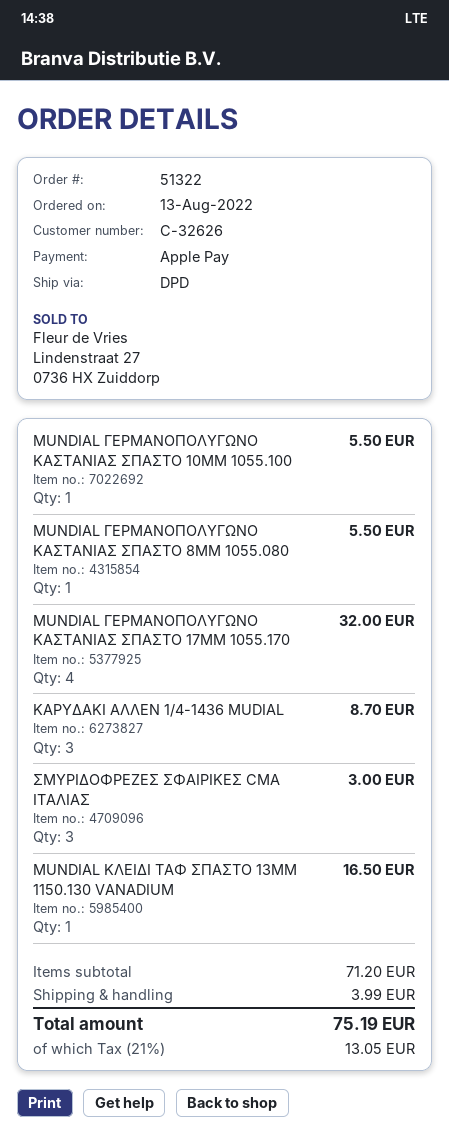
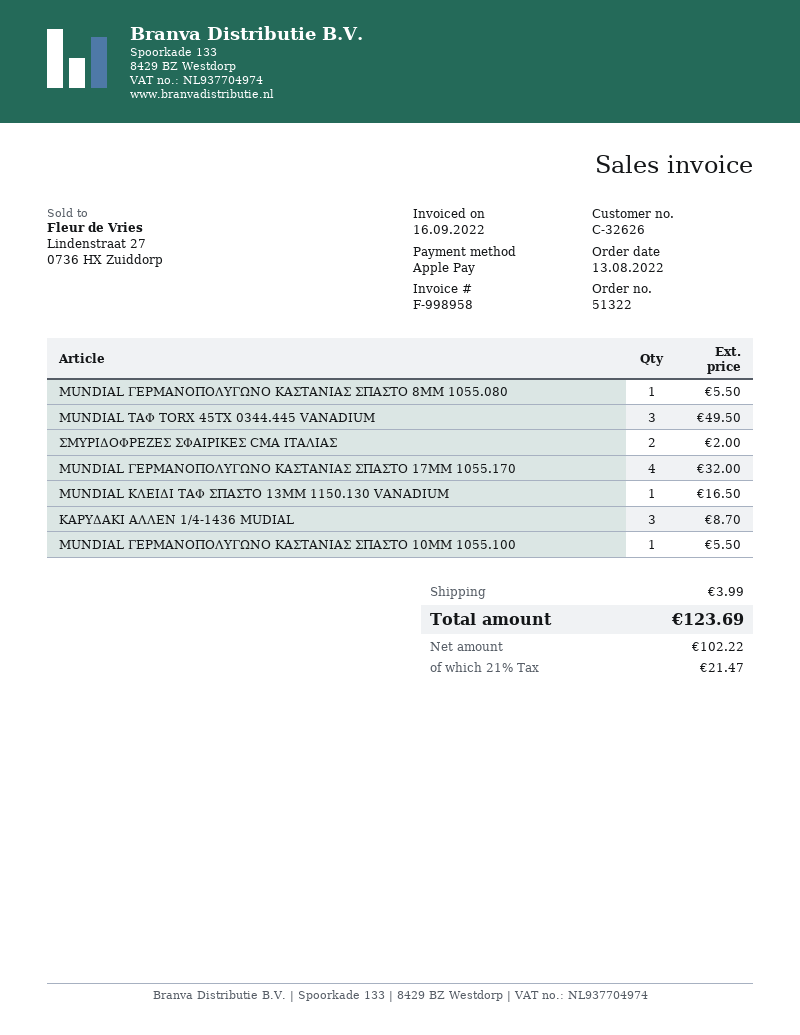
ΣΜΥΡΙΔΟΦΡΕΖΕΣ ΣΦΑΙΡΙΚΕΣ CMA ΙΤΑΛΙΑΣ: 3 for 3.00 -> 2 for 2.00
MUNDIAL ΤΑΦ TORX 45TX 0344.445 VANADIUM: none -> 3 for 49.50
tax: 21% = 13.05 -> 21% = 21.47
total: 75.19 -> 123.69

